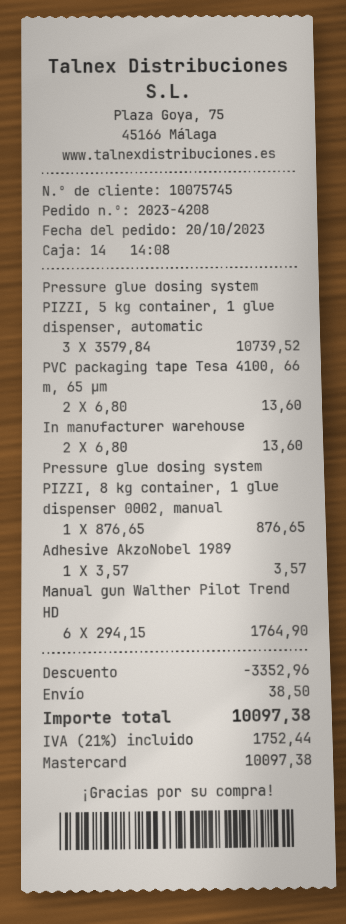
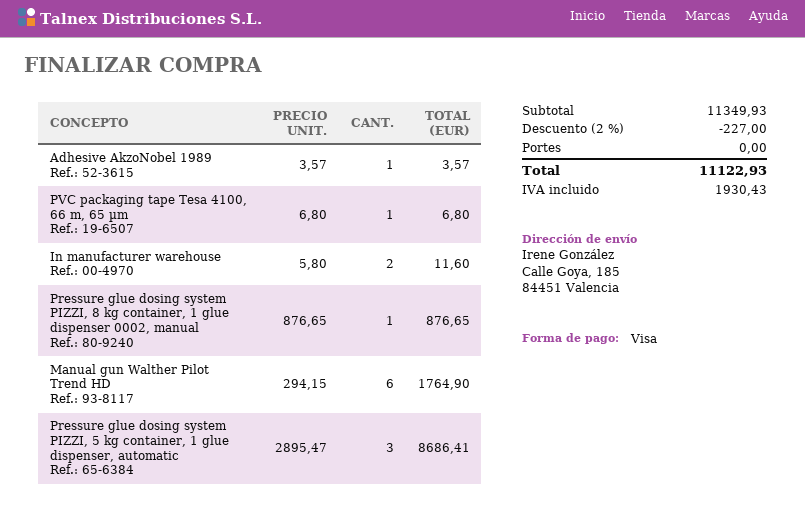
payment method: Mastercard -> Visa
Pressure glue dosing system PIZZI, 5 kg container, 1 glue dispenser, automatic: 3 x 3579.84 = 10739.52 -> 3 x 2895.47 = 8686.41
PVC packaging tape Tesa 4100, 66 m, 65 µm: 2 x 6.80 = 13.60 -> 1 x 6.80 = 6.80
In manufacturer warehouse: 2 x 6.80 = 13.60 -> 2 x 5.80 = 11.60
discount: 3352.96 -> 227.00
shipping: 38.50 -> 0.00
tax: 1752.44 -> 1930.43
total: 10097.38 -> 11122.93

